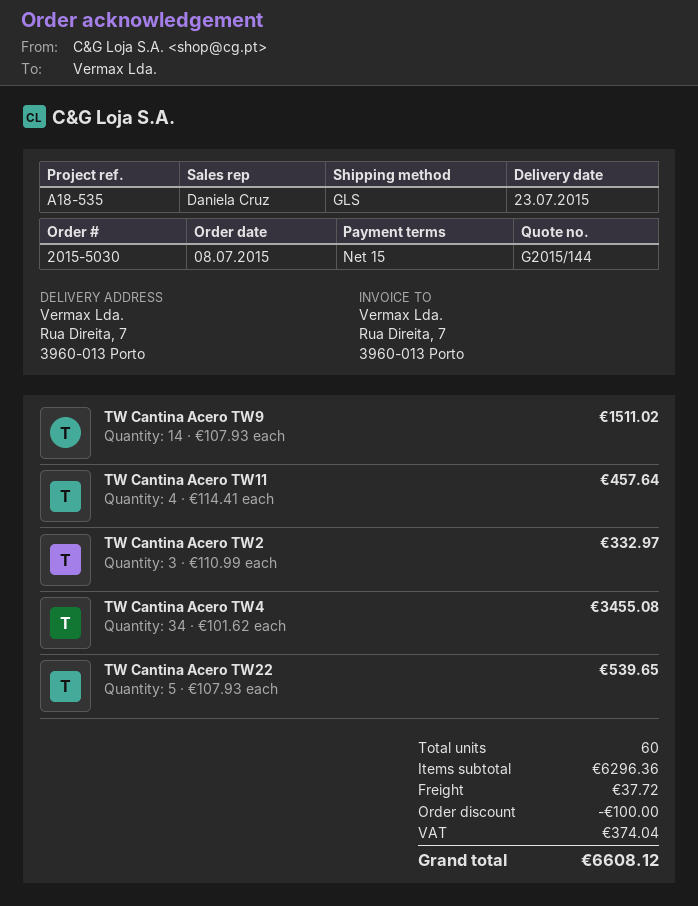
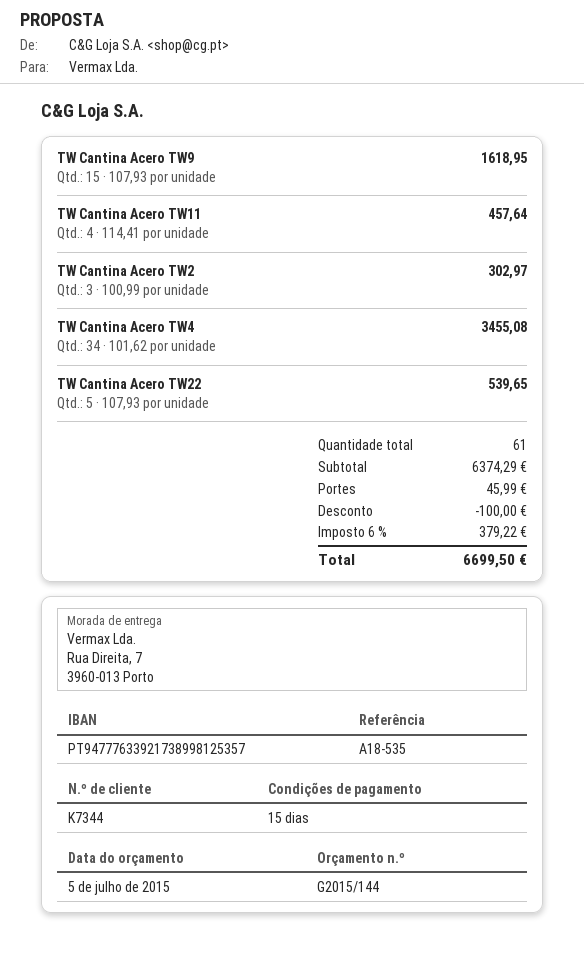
TW Cantina Acero TW9: 14 x 107.93 = 1511.02 -> 15 x 107.93 = 1618.95
TW Cantina Acero TW2: 3 x 110.99 = 332.97 -> 3 x 100.99 = 302.97
total quantity: 60 -> 61
subtotal: 6296.36 -> 6374.29
shipping: 37.72 -> 45.99
tax: 374.04 -> 379.22
total: 6608.12 -> 6699.50

